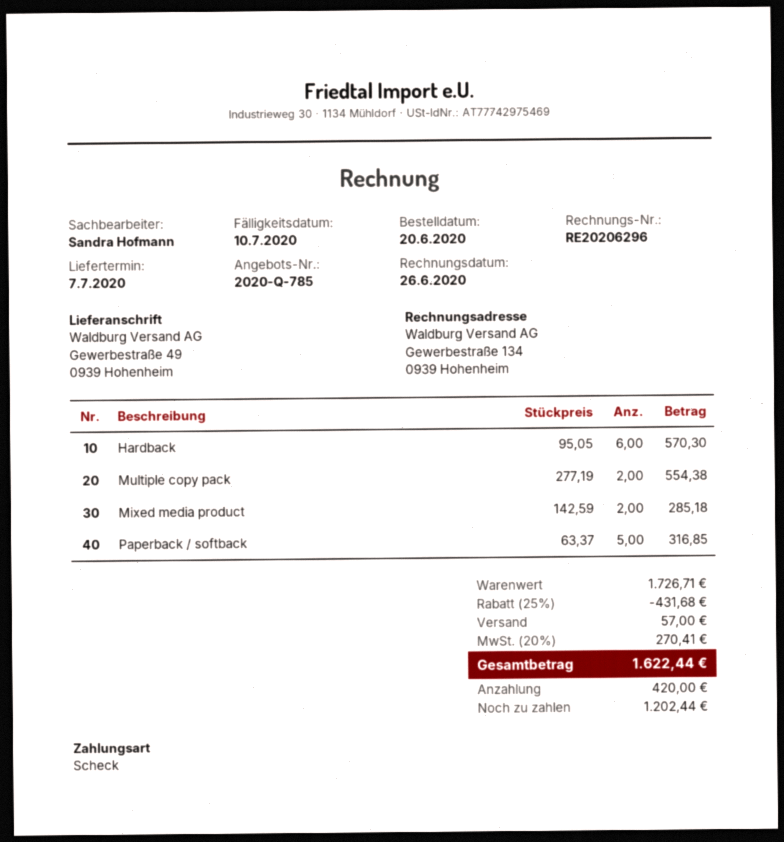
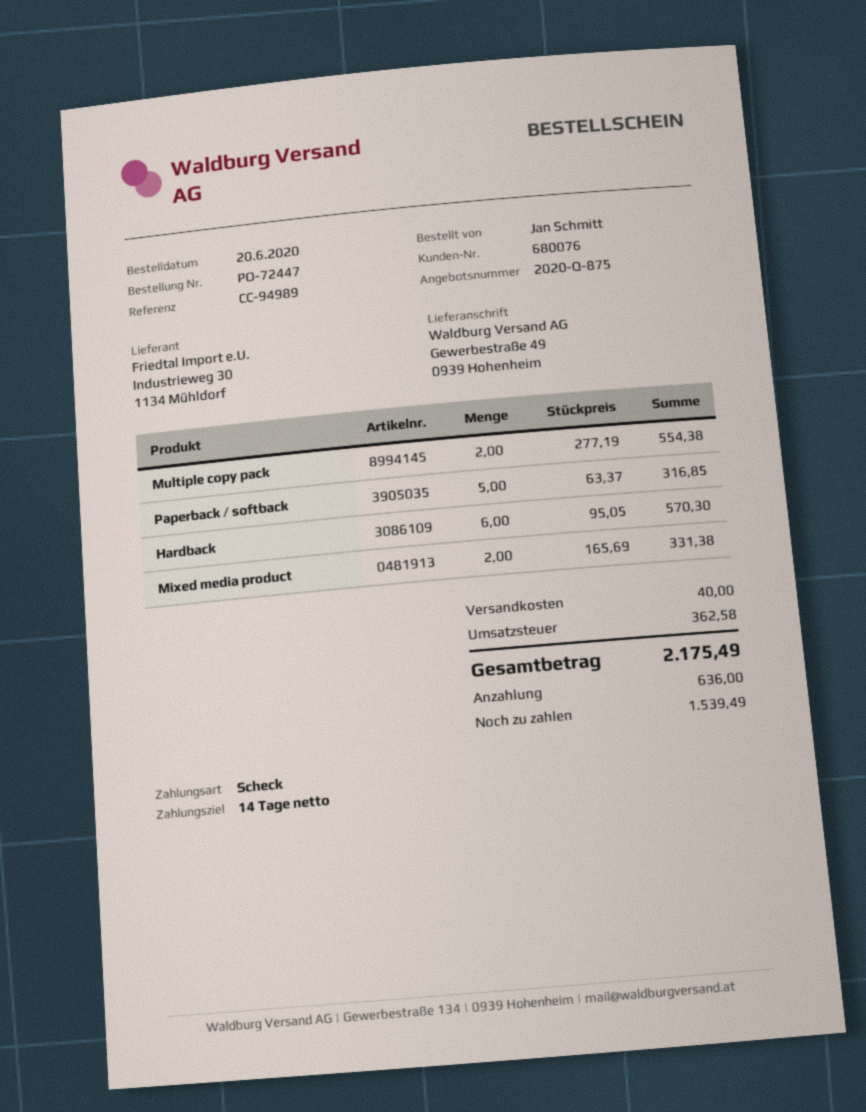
quote number: 2020-Q-785 -> 2020-Q-875
Mixed media product: 2 x 142.59 = 285.18 -> 2 x 165.69 = 331.38
discount: 25% = 431.68 -> none
shipping: 57.00 -> 40.00
tax: 270.41 -> 362.58
total: 1622.44 -> 2175.49
deposit: 420.00 -> 636.00
balance: 1202.44 -> 1539.49

